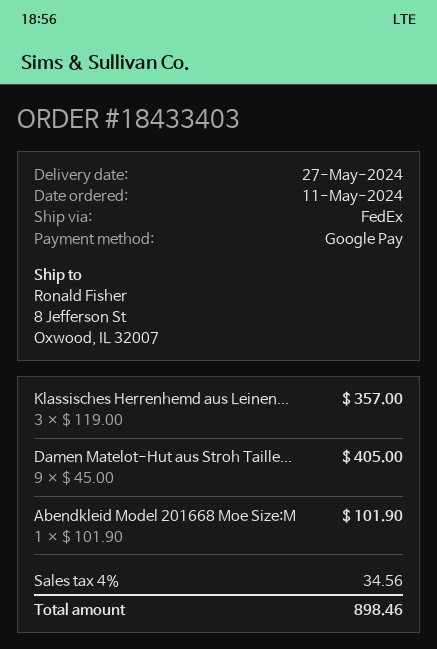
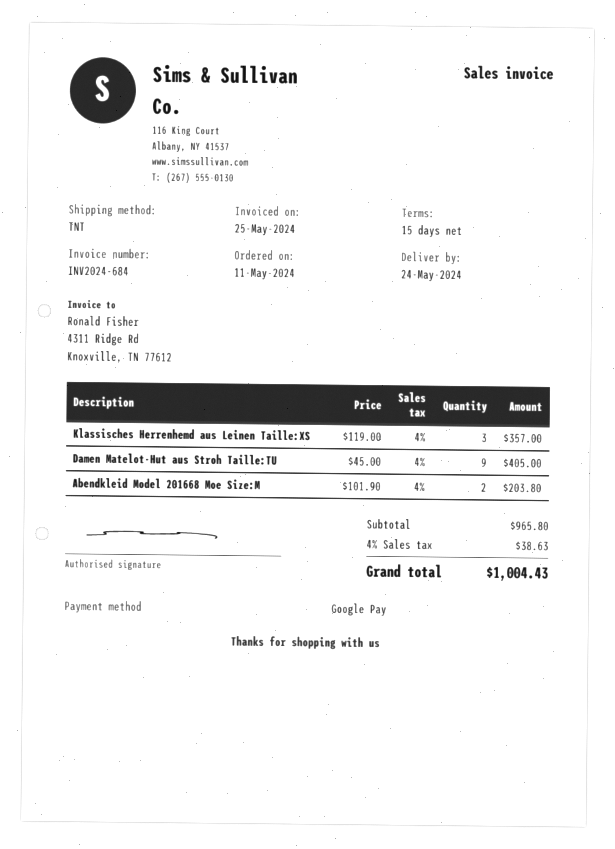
delivery date: 2024-05-27 -> 2024-05-24
shipping method: FedEx -> TNT
Abendkleid Model 201668 Moe Size:M: 1 x 101.90 = 101.90 -> 2 x 101.90 = 203.80
tax: 4% = 34.56 -> 4% = 38.63
total: 898.46 -> 1004.43

